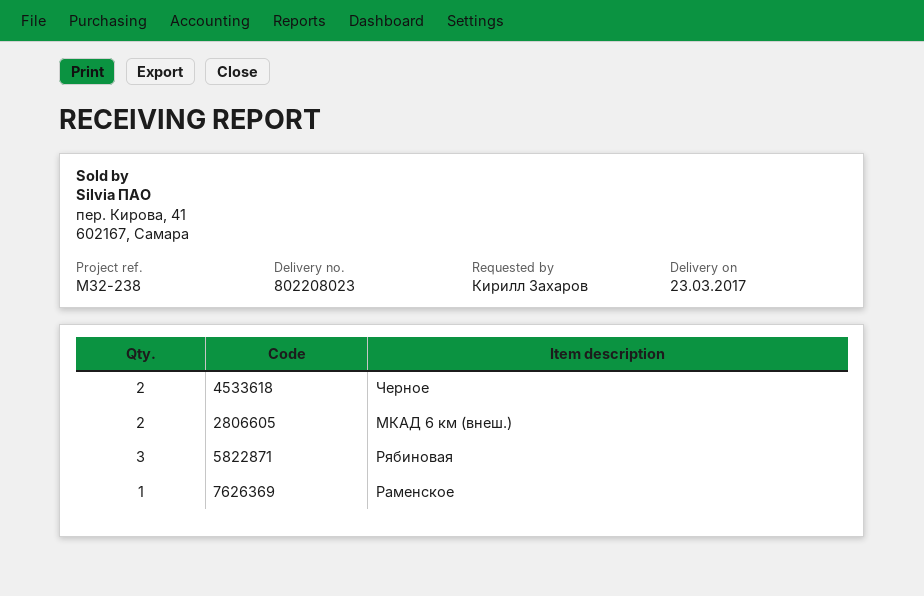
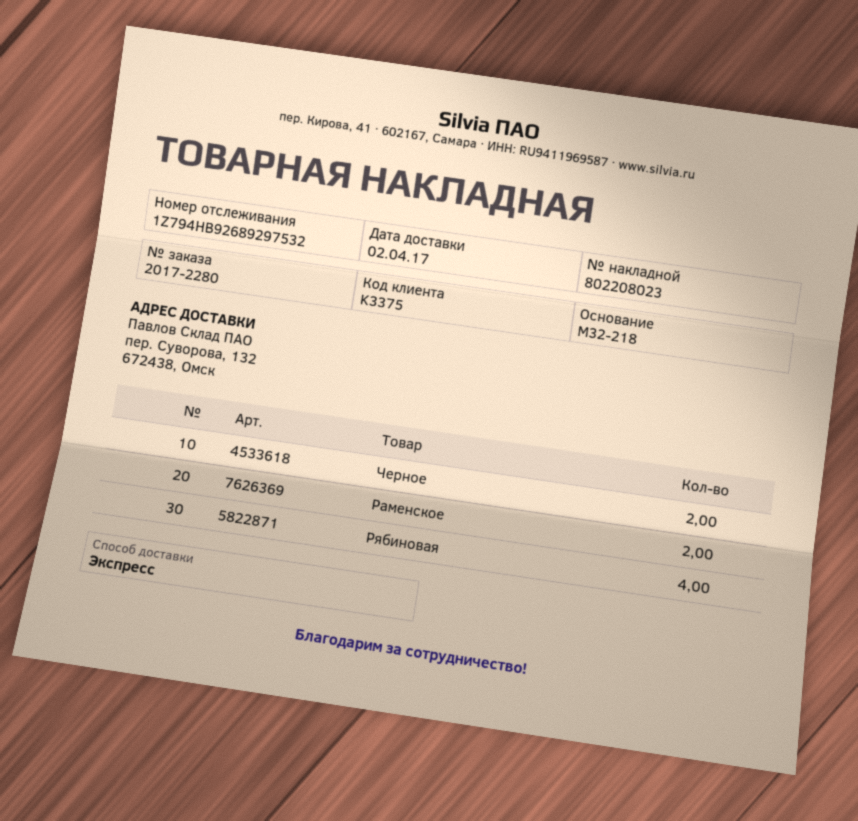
delivery date: 2017-03-23 -> 2017-04-02
reference: M32-238 -> M32-218
МКАД 6 км (внеш.): 2 -> none
Рябиновая: 3 -> 4
Раменское: 1 -> 2

